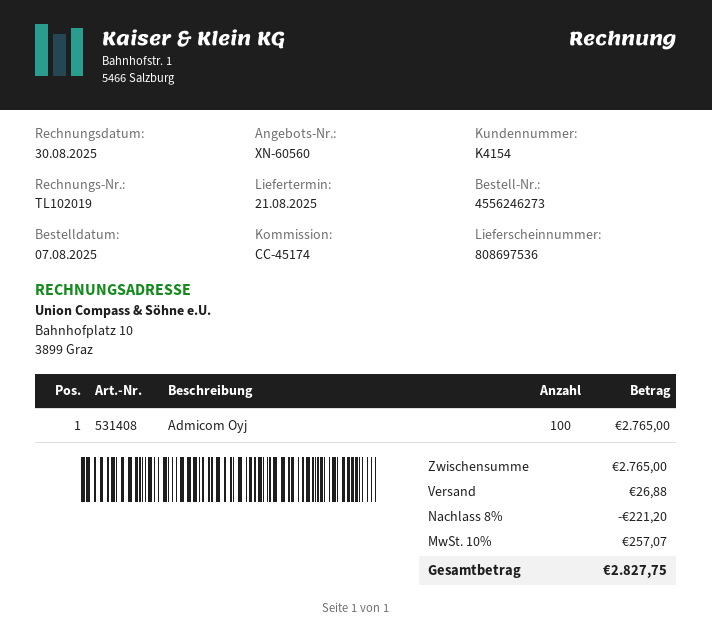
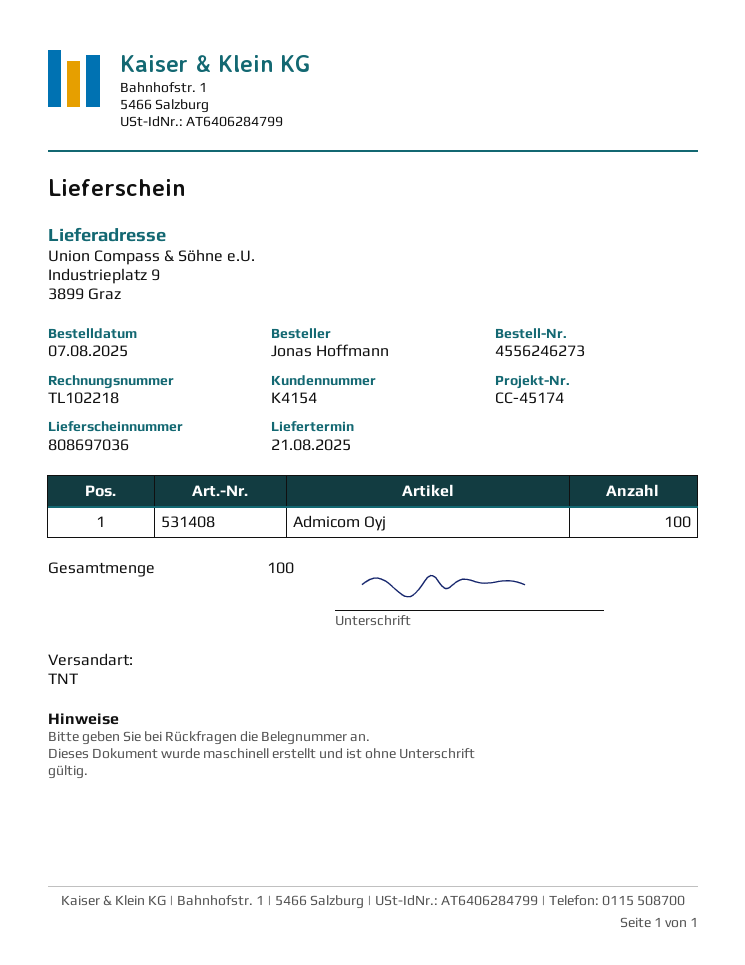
delivery note number: 808697536 -> 808697036
invoice number: TL102019 -> TL102218

